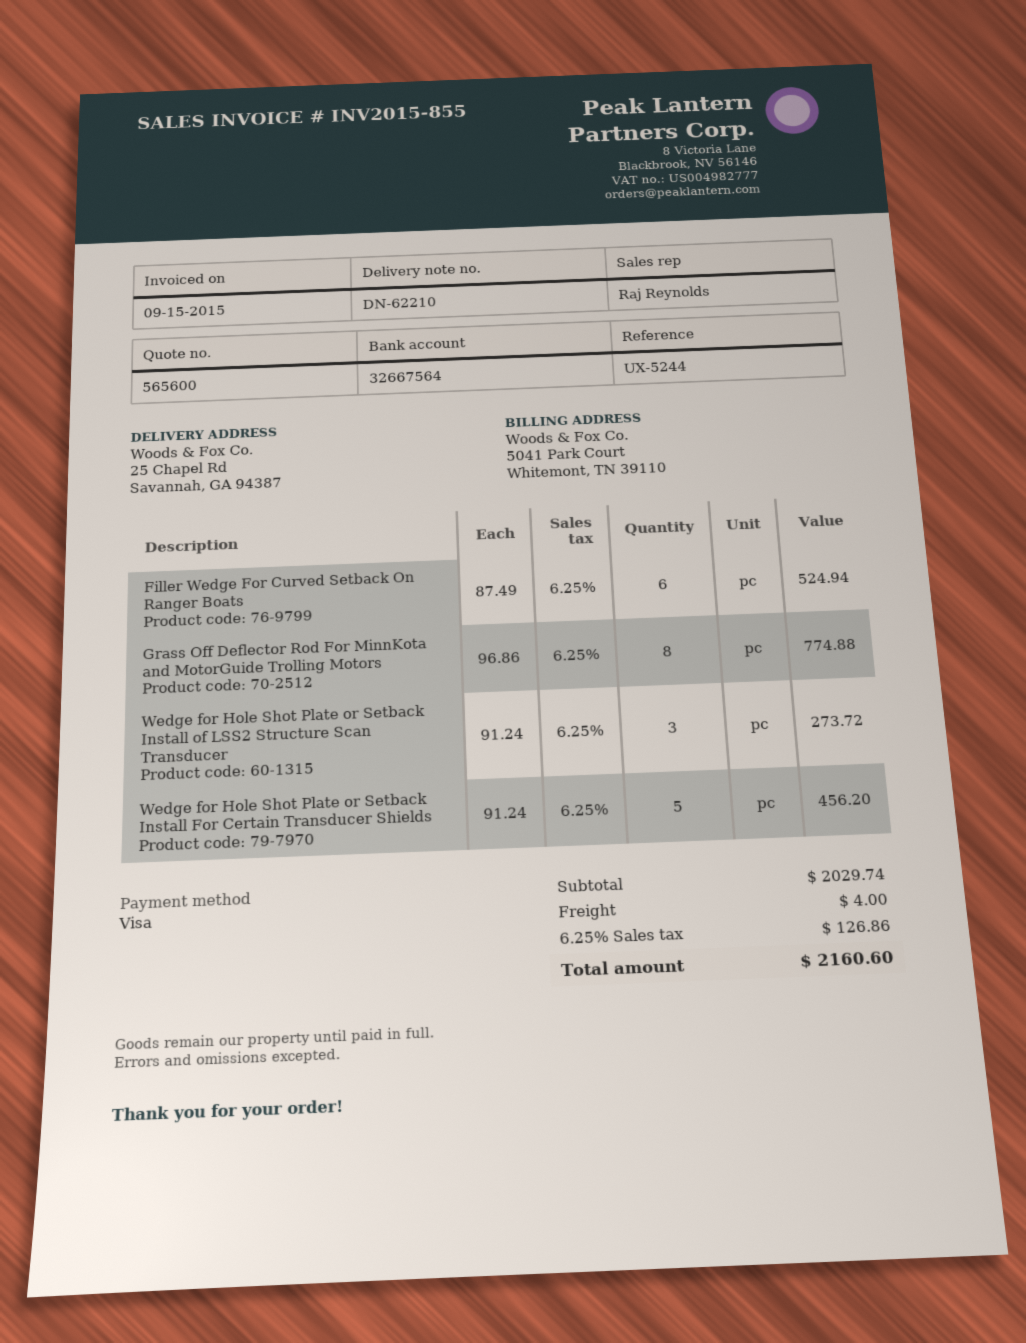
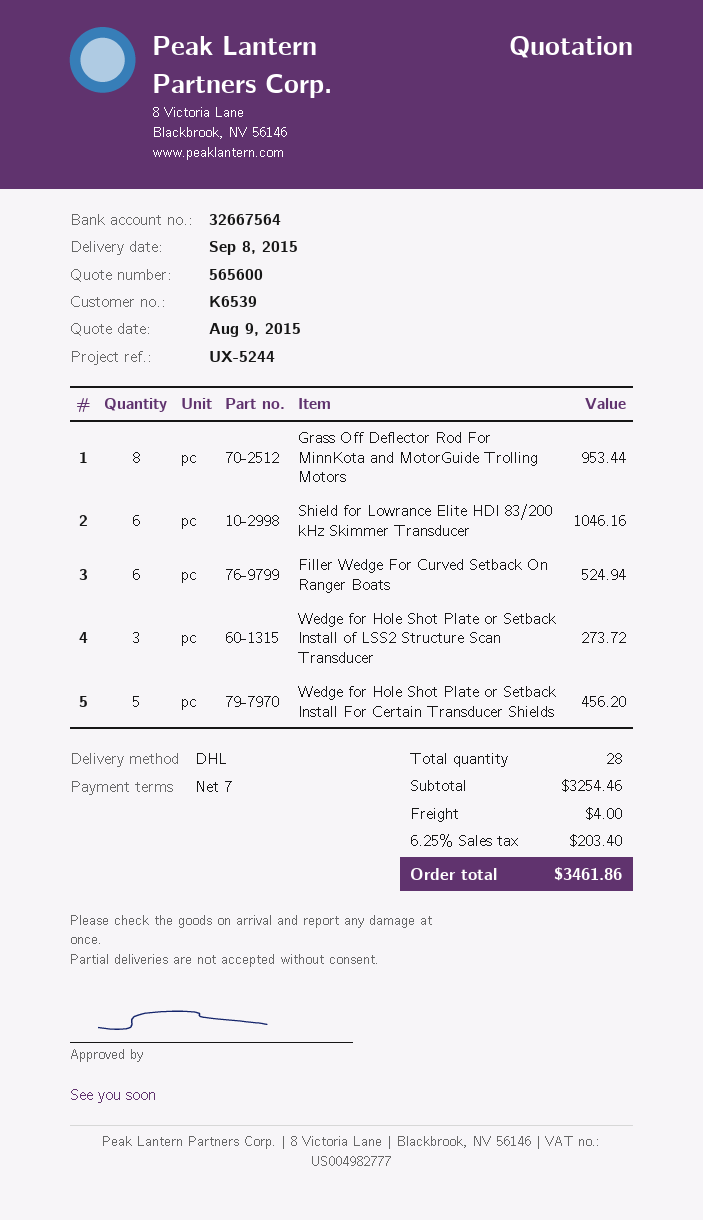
Grass Off Deflector Rod For MinnKota and MotorGuide Trolling Motors: 8 for 774.88 -> 8 for 953.44
Shield for Lowrance Elite HDI 83/200 kHz Skimmer Transducer: none -> 6 for 1046.16
subtotal: 2029.74 -> 3254.46
tax: 6.25% = 126.86 -> 6.25% = 203.40
total: 2160.60 -> 3461.86

